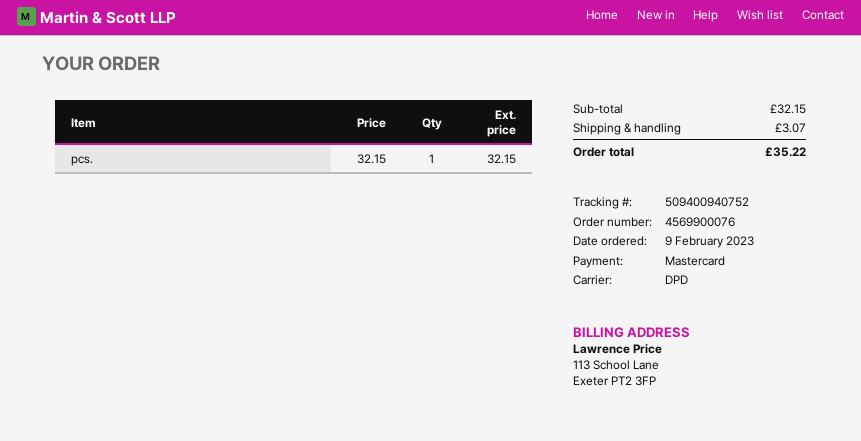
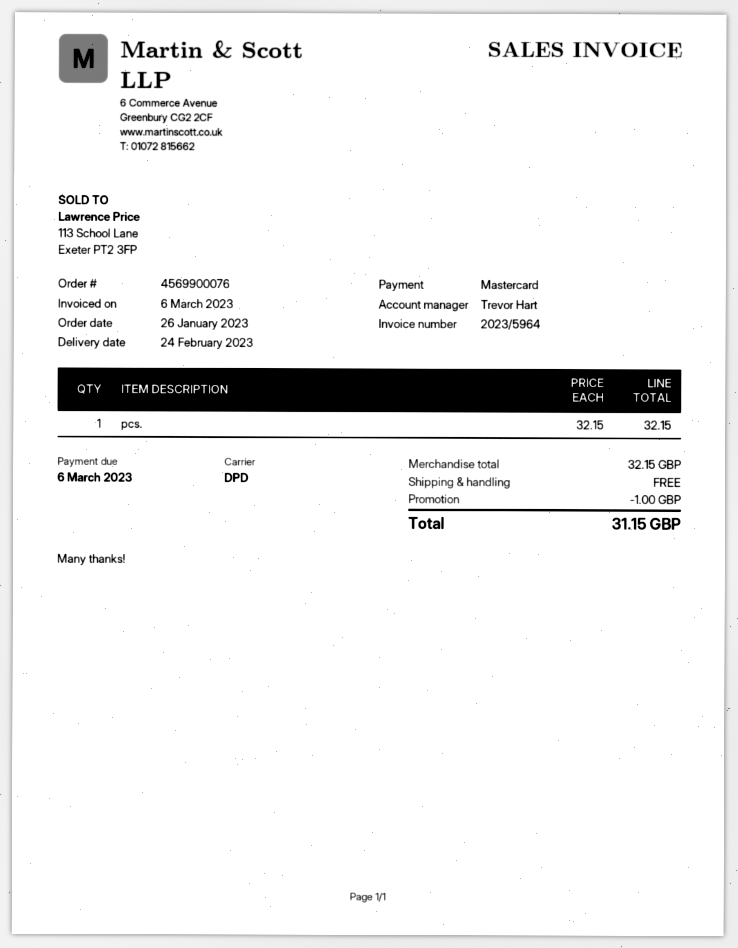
order date: 2023-02-09 -> 2023-01-26
discount: none -> 1.00
shipping: 3.07 -> 0.00
total: 35.22 -> 31.15

